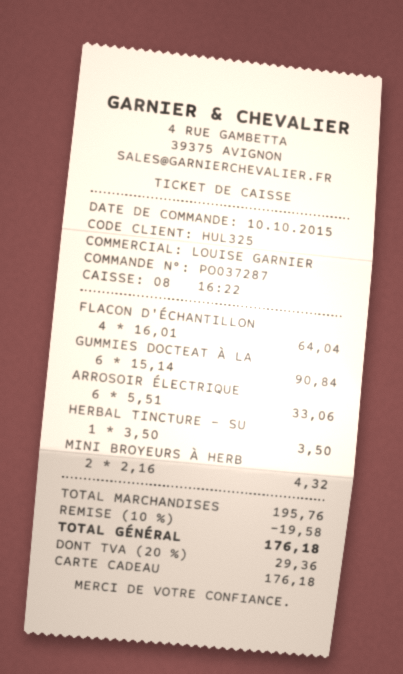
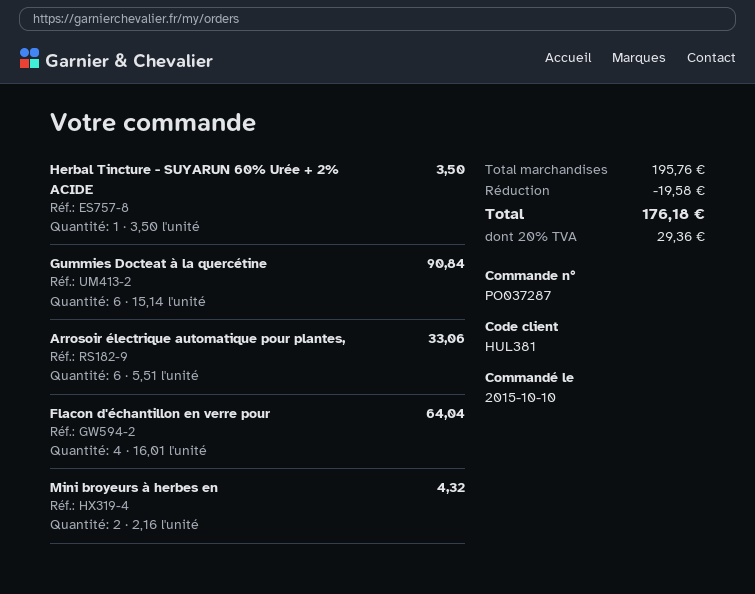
customer number: HUL325 -> HUL381

